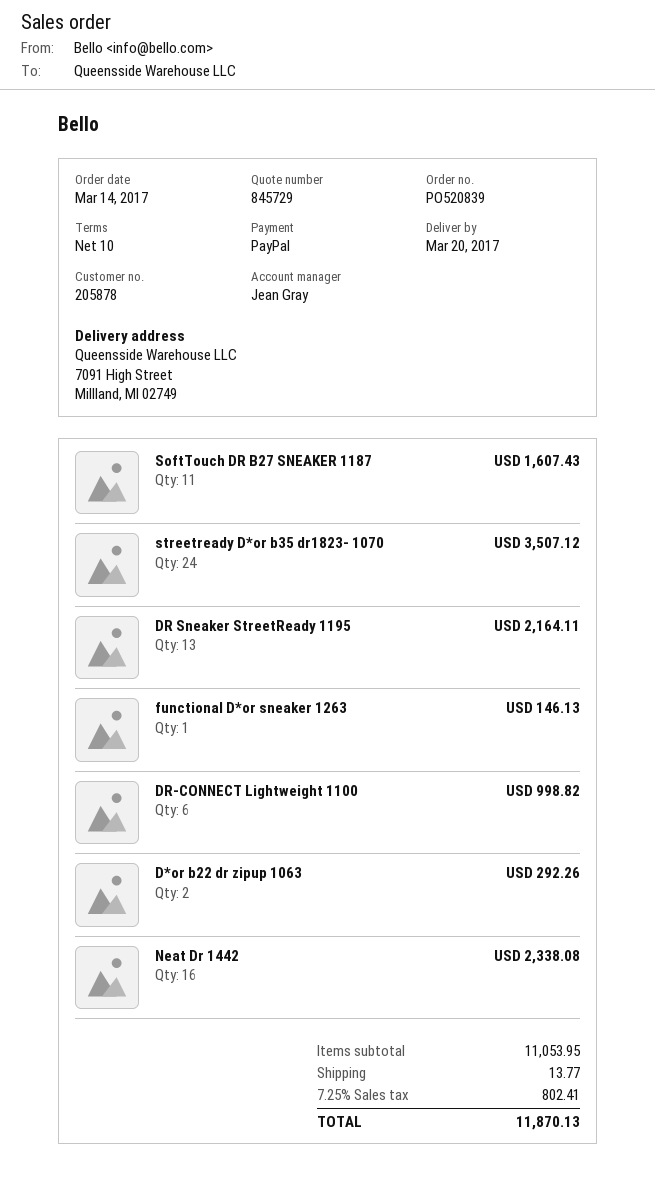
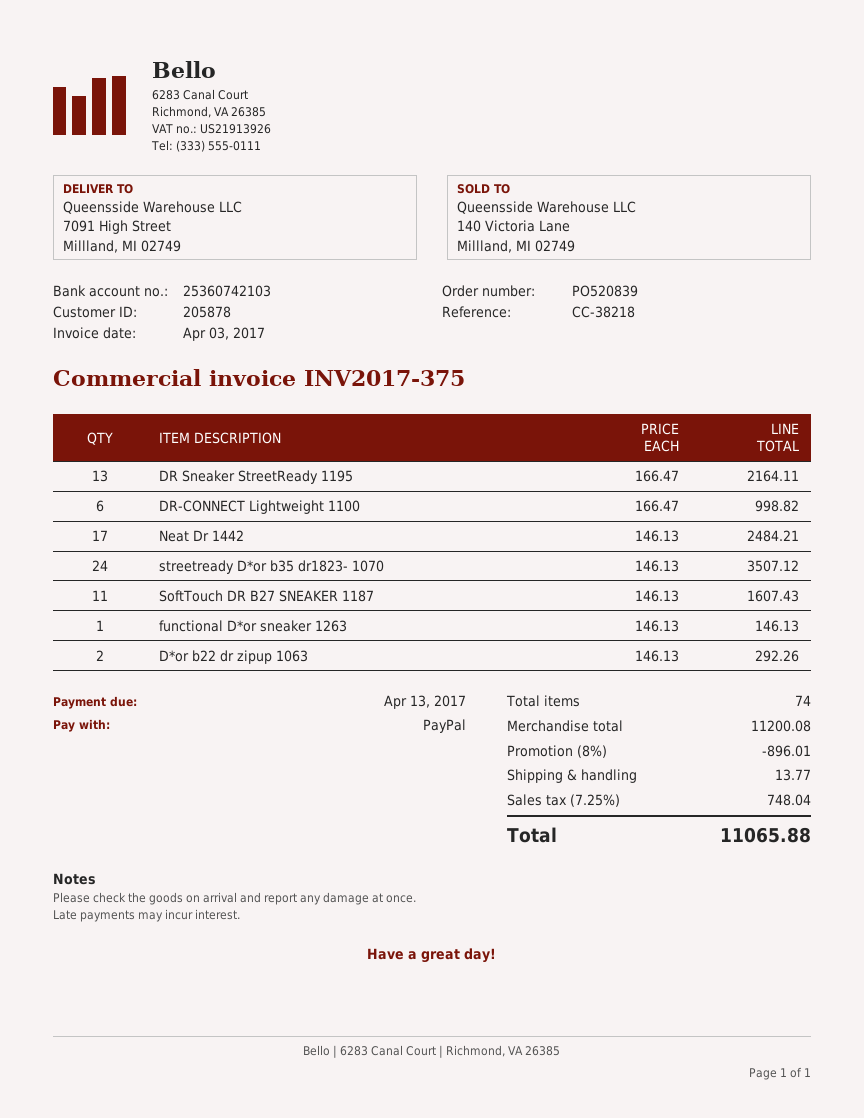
Neat Dr 1442: 16 for 2338.08 -> 17 for 2484.21
subtotal: 11053.95 -> 11200.08
discount: none -> 8% = 896.01
tax: 7.25% = 802.41 -> 7.25% = 748.04
total: 11870.13 -> 11065.88

